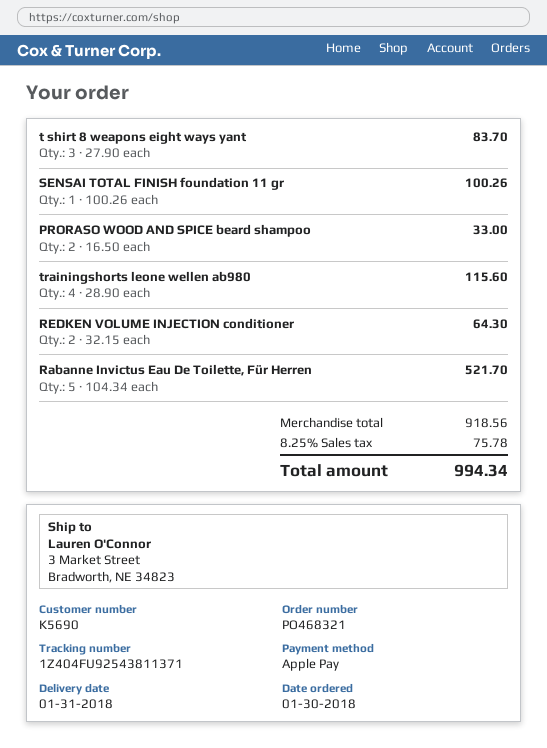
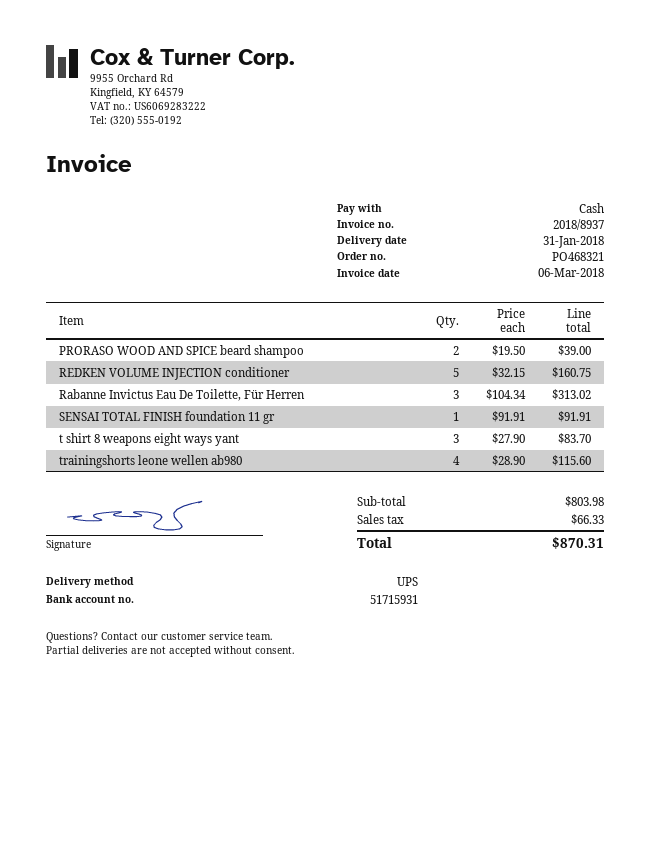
payment method: Apple Pay -> cash
SENSAI TOTAL FINISH foundation 11 gr: 1 x 100.26 = 100.26 -> 1 x 91.91 = 91.91
PRORASO WOOD AND SPICE beard shampoo: 2 x 16.50 = 33.00 -> 2 x 19.50 = 39.00
REDKEN VOLUME INJECTION conditioner: 2 x 32.15 = 64.30 -> 5 x 32.15 = 160.75
Rabanne Invictus Eau De Toilette, Für Herren: 5 x 104.34 = 521.70 -> 3 x 104.34 = 313.02
subtotal: 918.56 -> 803.98
tax: 75.78 -> 66.33
total: 994.34 -> 870.31

